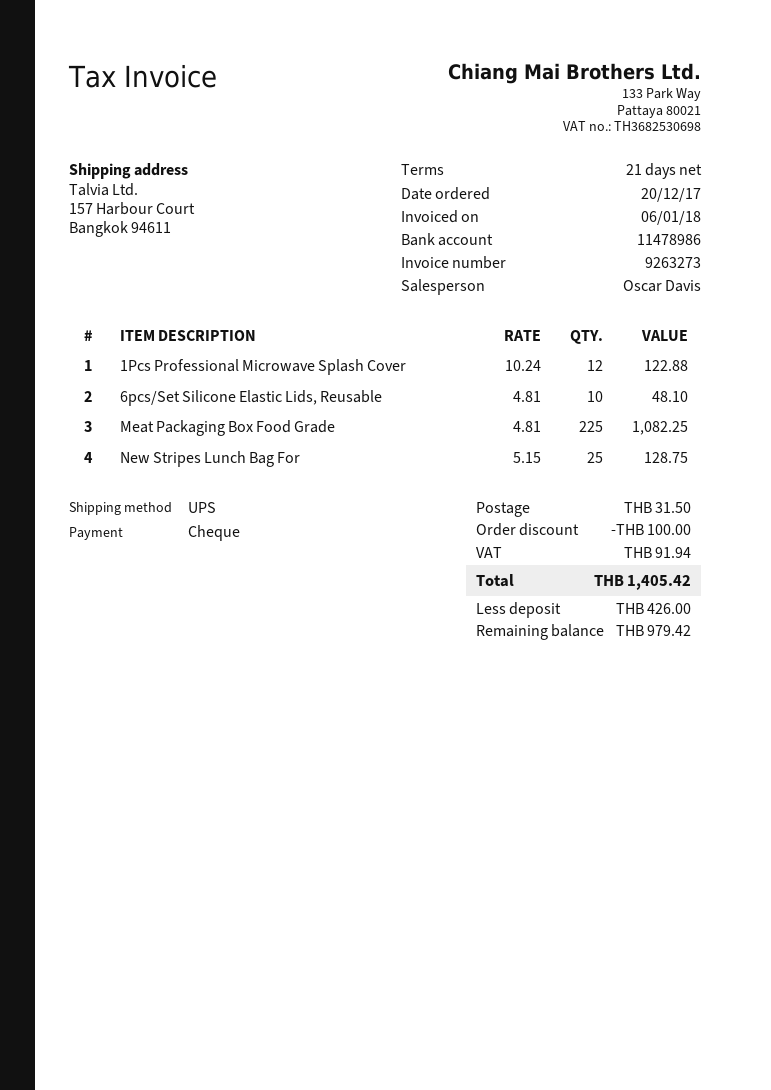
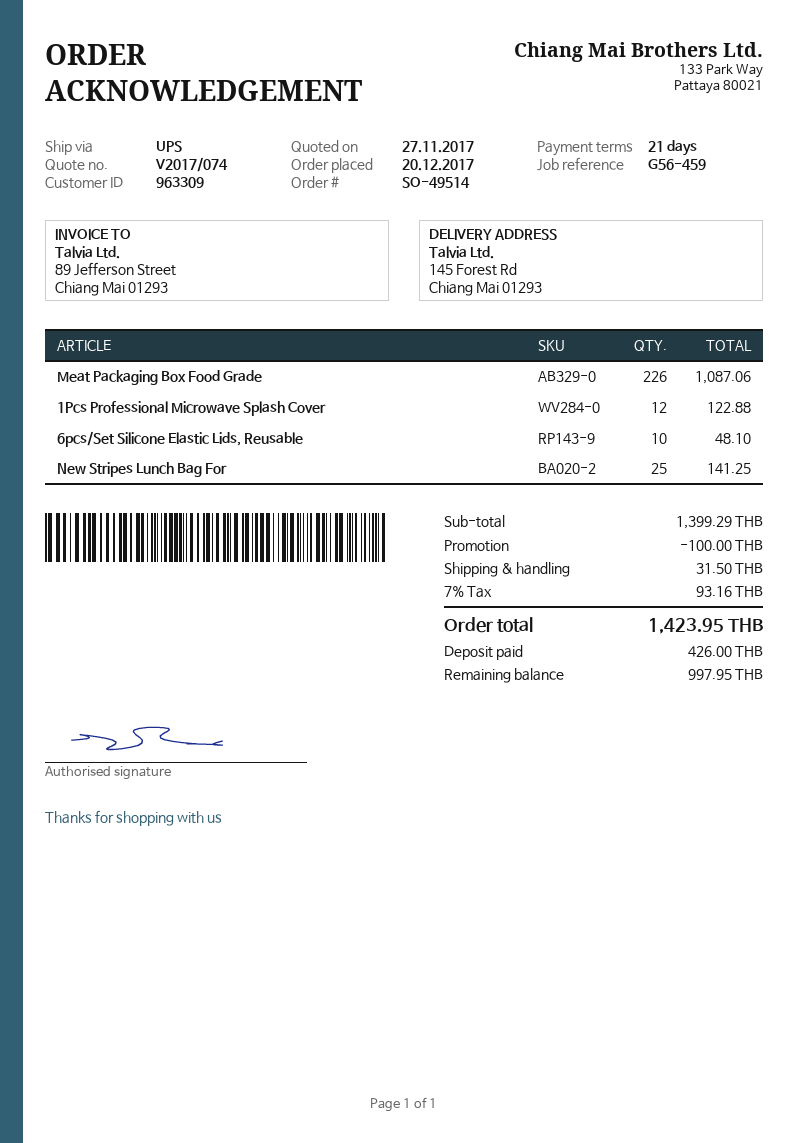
ship to: 157 Harbour Court, Bangkok 94611 -> 145 Forest Rd, Chiang Mai 01293
Meat Packaging Box Food Grade: 225 for 1082.25 -> 226 for 1087.06
New Stripes Lunch Bag For: 25 for 128.75 -> 25 for 141.25
tax: 91.94 -> 93.16
total: 1405.42 -> 1423.95
balance: 979.42 -> 997.95

